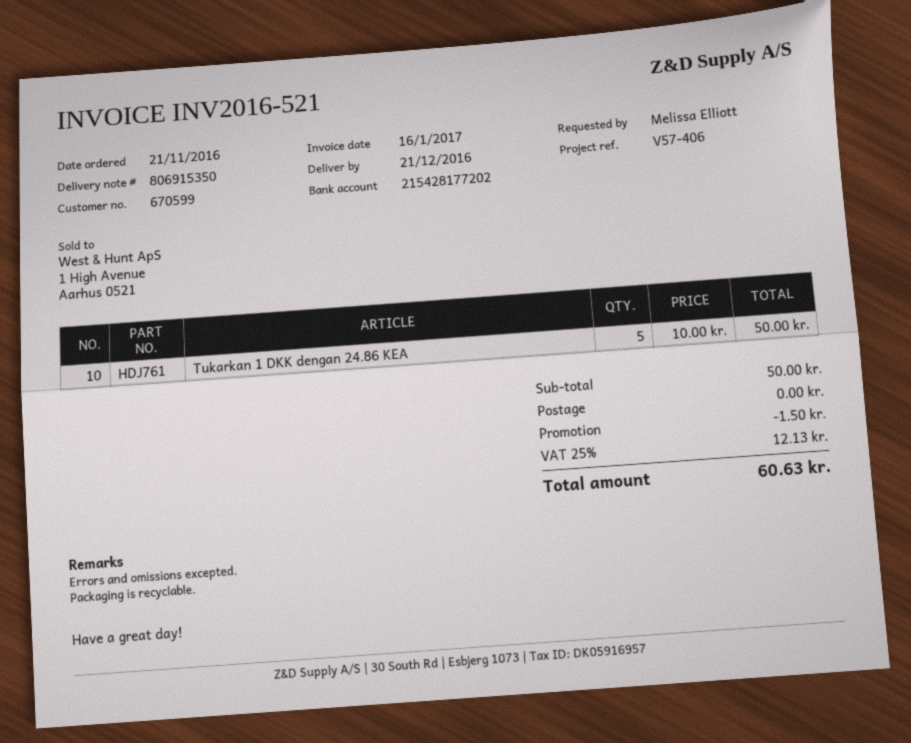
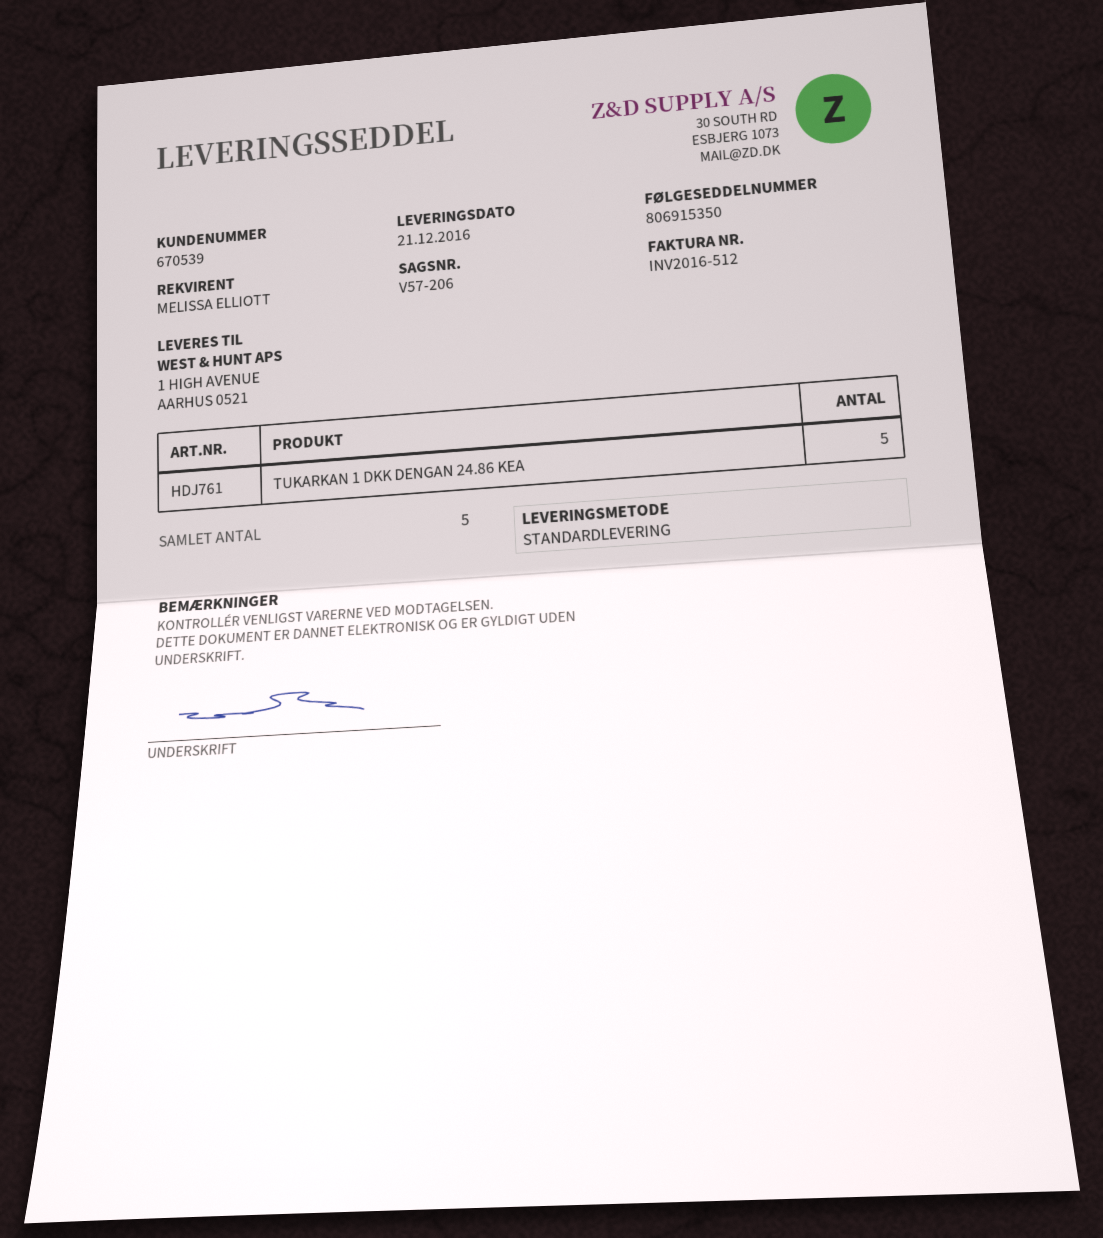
invoice number: INV2016-521 -> INV2016-512
customer number: 670599 -> 670539
reference: V57-406 -> V57-206

